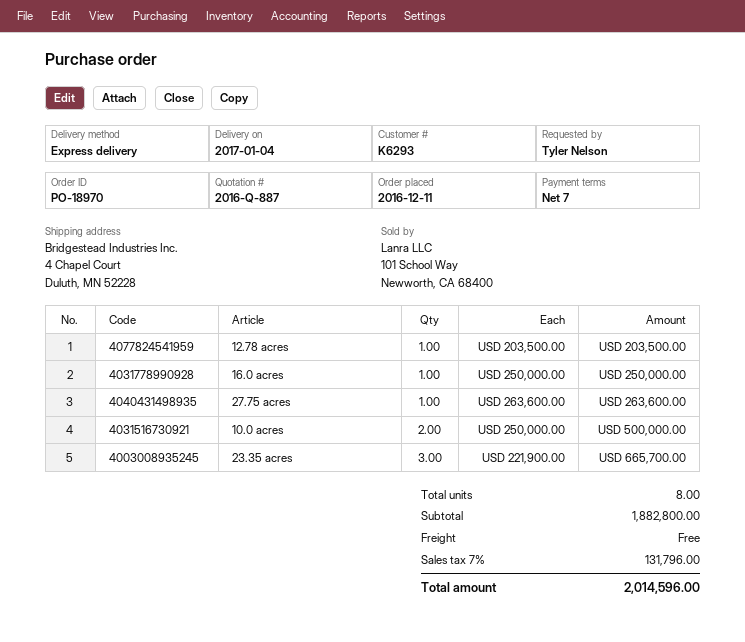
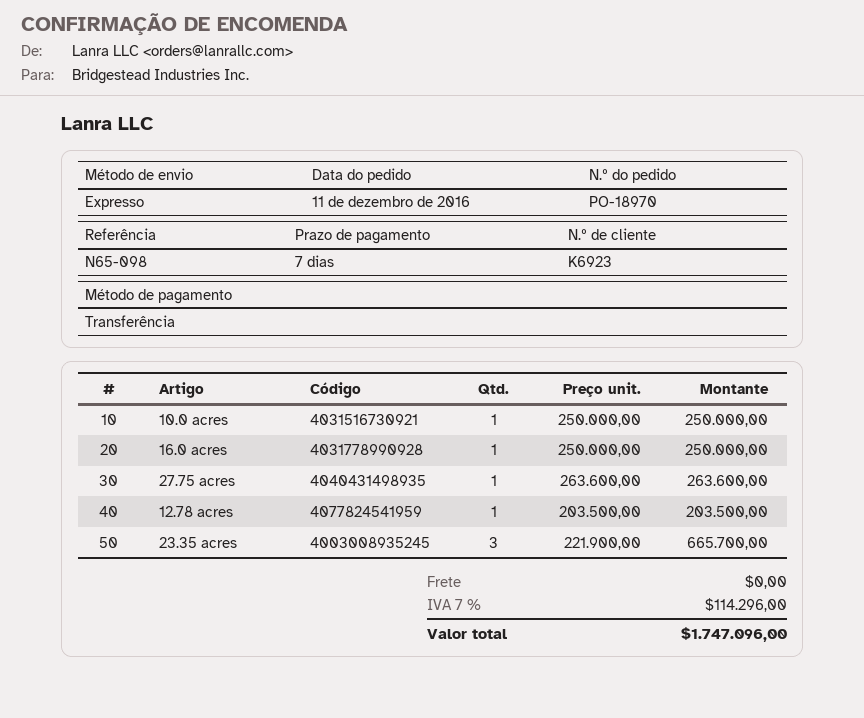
customer number: K6293 -> K6923
10.0 acres: 2 x 250000.00 = 500000.00 -> 1 x 250000.00 = 250000.00
tax: 7% = 131796.00 -> 7% = 114296.00
total: 2014596.00 -> 1747096.00

